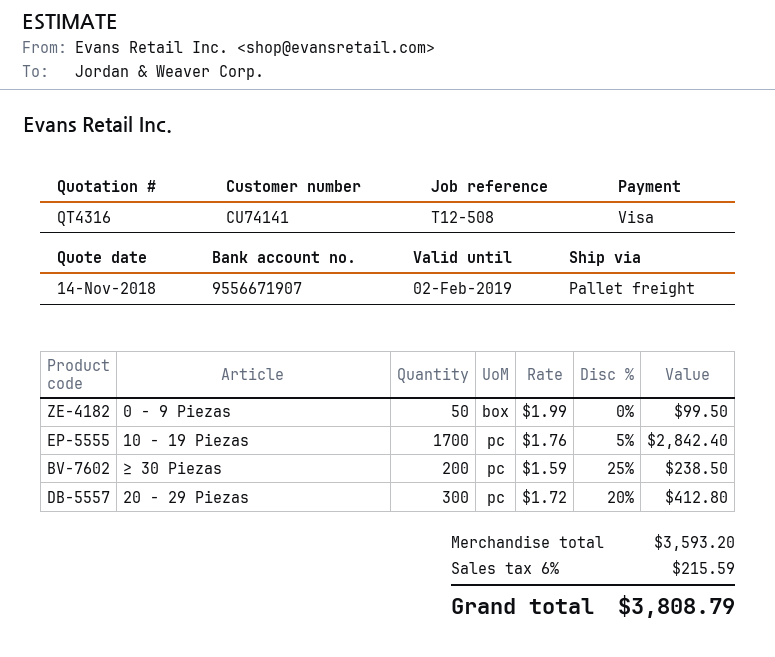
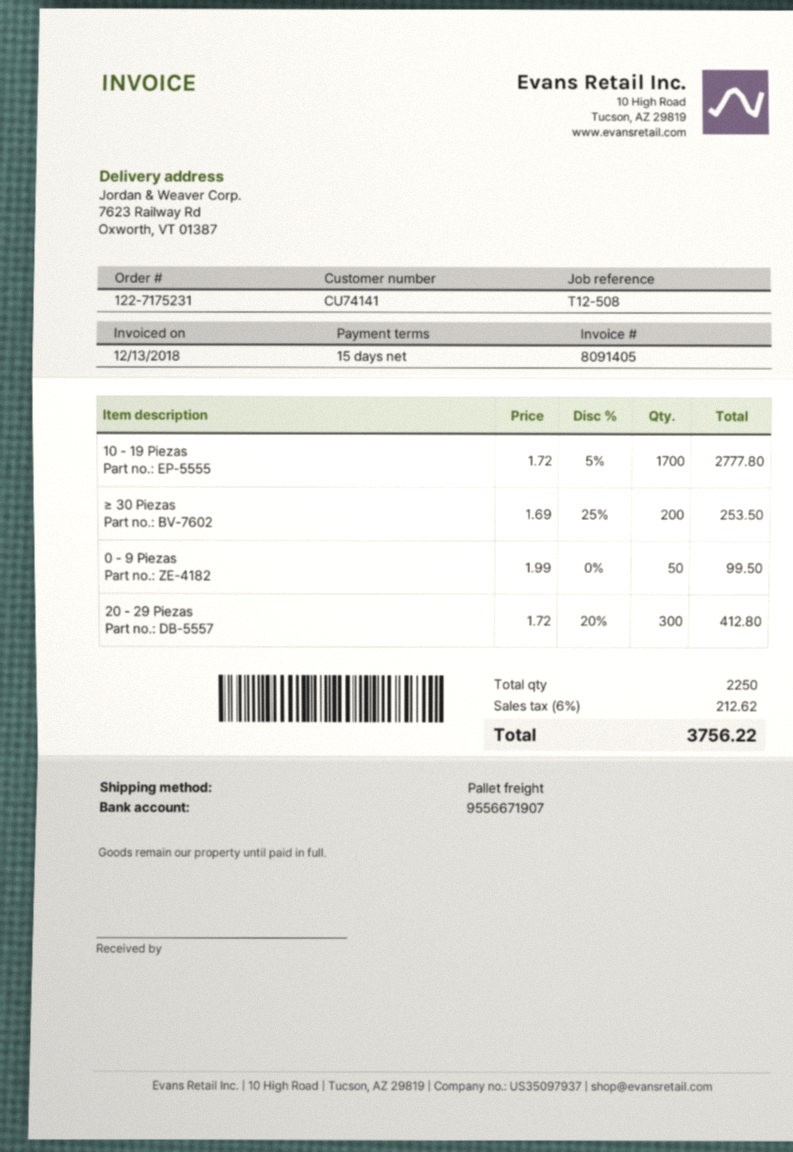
10 - 19 Piezas: 1700 x 1.76 - 5% = 2842.40 -> 1700 x 1.72 - 5% = 2777.80
≥ 30 Piezas: 200 x 1.59 - 25% = 238.50 -> 200 x 1.69 - 25% = 253.50
tax: 6% = 215.59 -> 6% = 212.62
total: 3808.79 -> 3756.22

